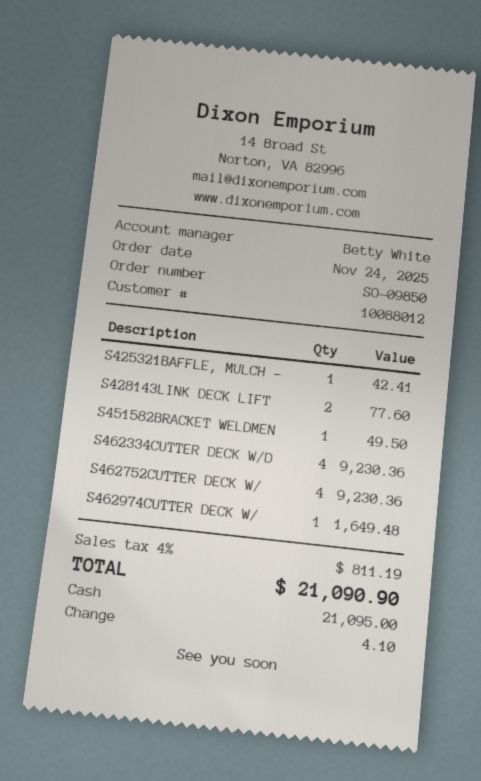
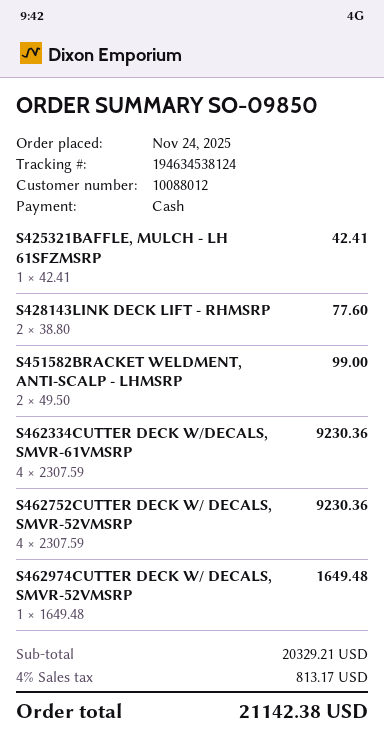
S451582BRACKET WELDMEN: 1 for 49.50 -> 2 for 99.00
tax: 4% = 811.19 -> 4% = 813.17
total: 21090.90 -> 21142.38

